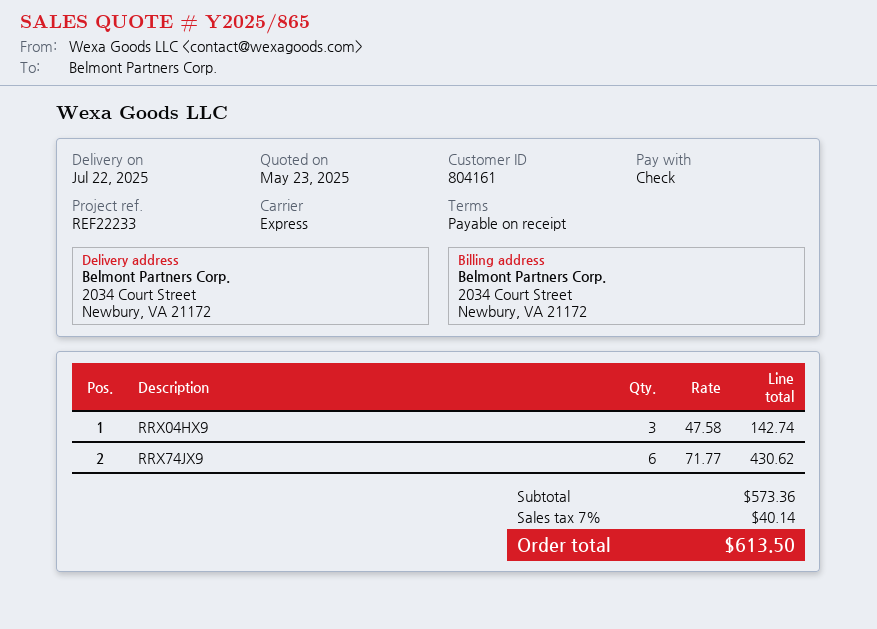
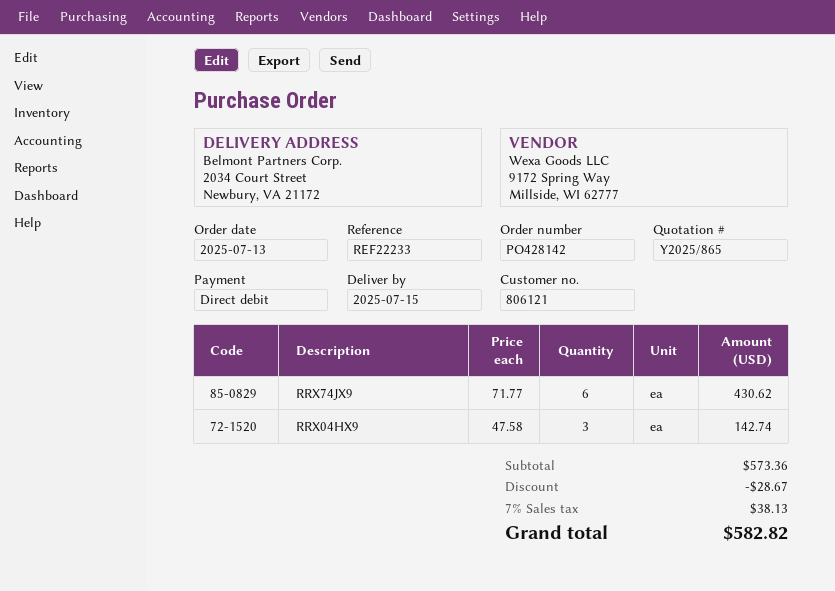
delivery date: 2025-07-22 -> 2025-07-15
customer number: 804161 -> 806121
payment method: cheque -> direct debit
discount: none -> 28.67
tax: 7% = 40.14 -> 7% = 38.13
total: 613.50 -> 582.82

